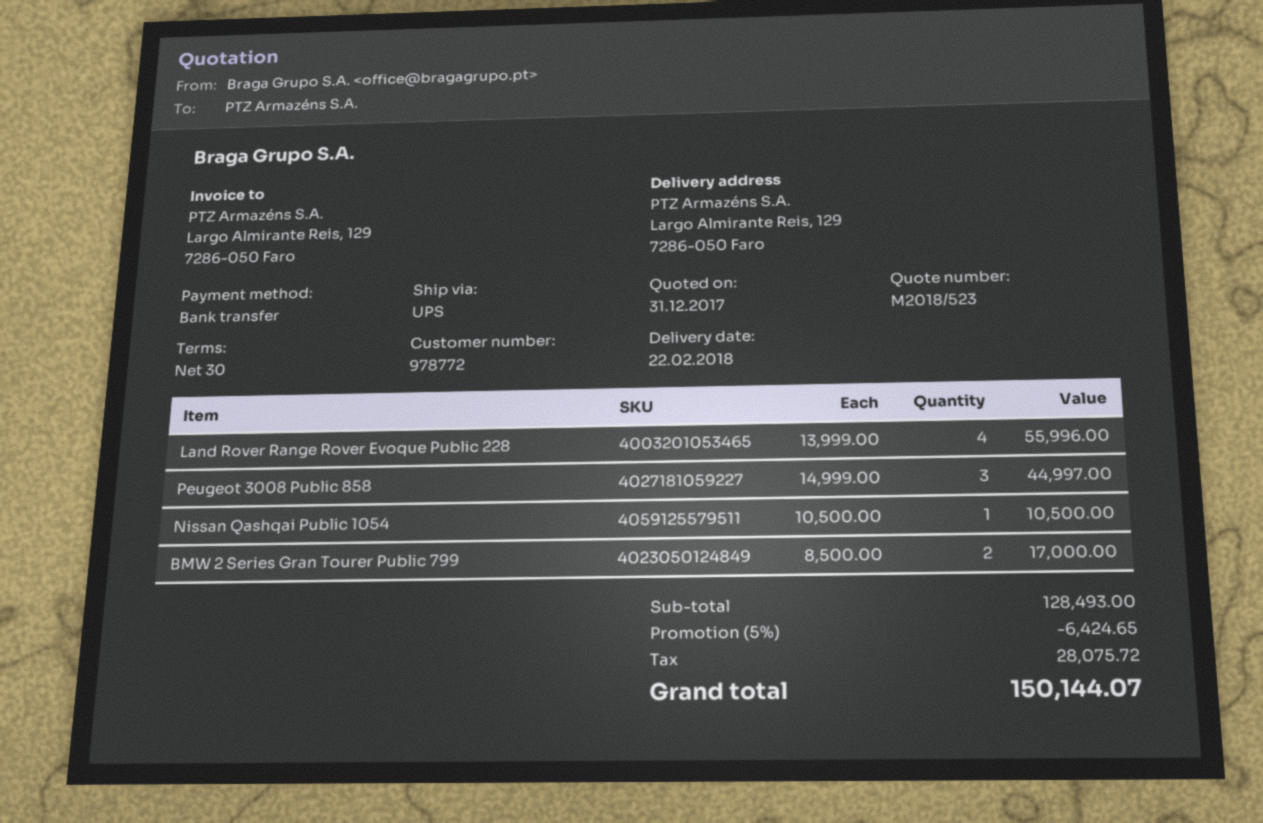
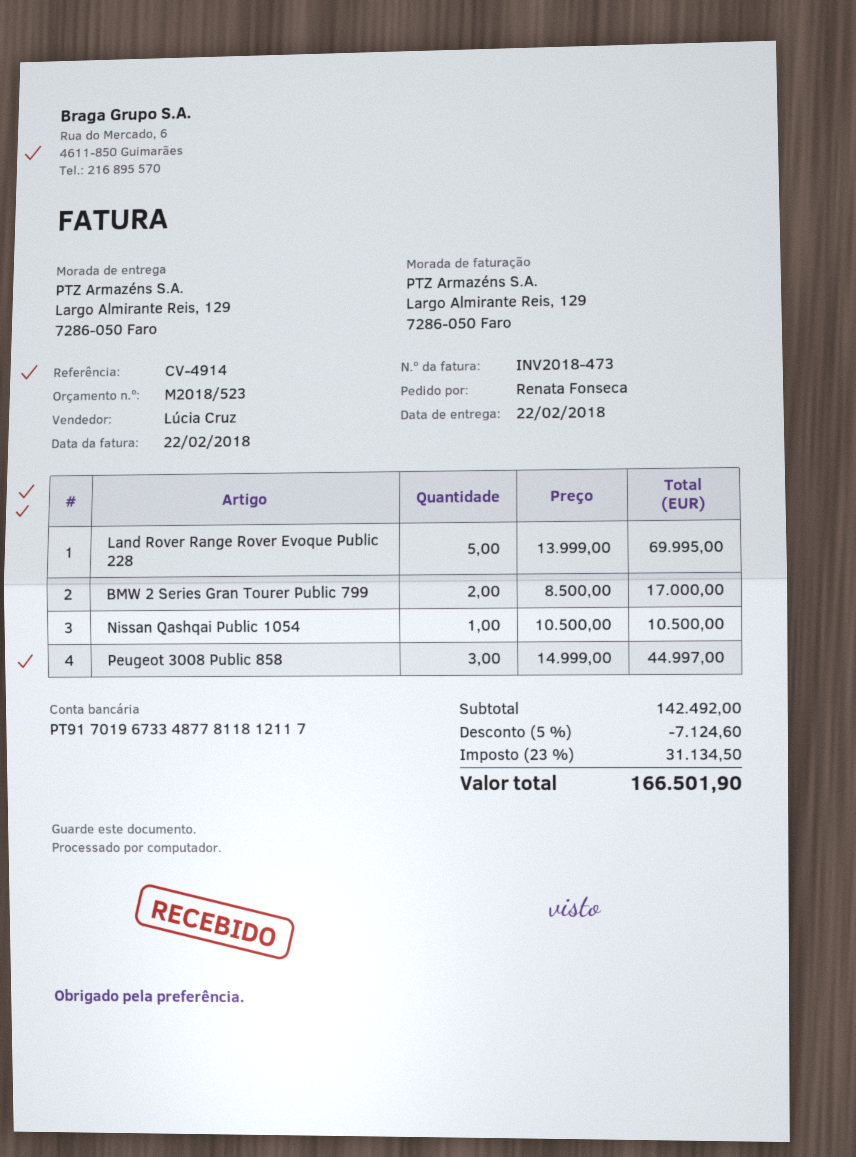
Land Rover Range Rover Evoque Public 228: 4 x 13999.00 = 55996.00 -> 5 x 13999.00 = 69995.00
subtotal: 128493.00 -> 142492.00
discount: 5% = 6424.65 -> 5% = 7124.60
tax: 28075.72 -> 31134.50
total: 150144.07 -> 166501.90

